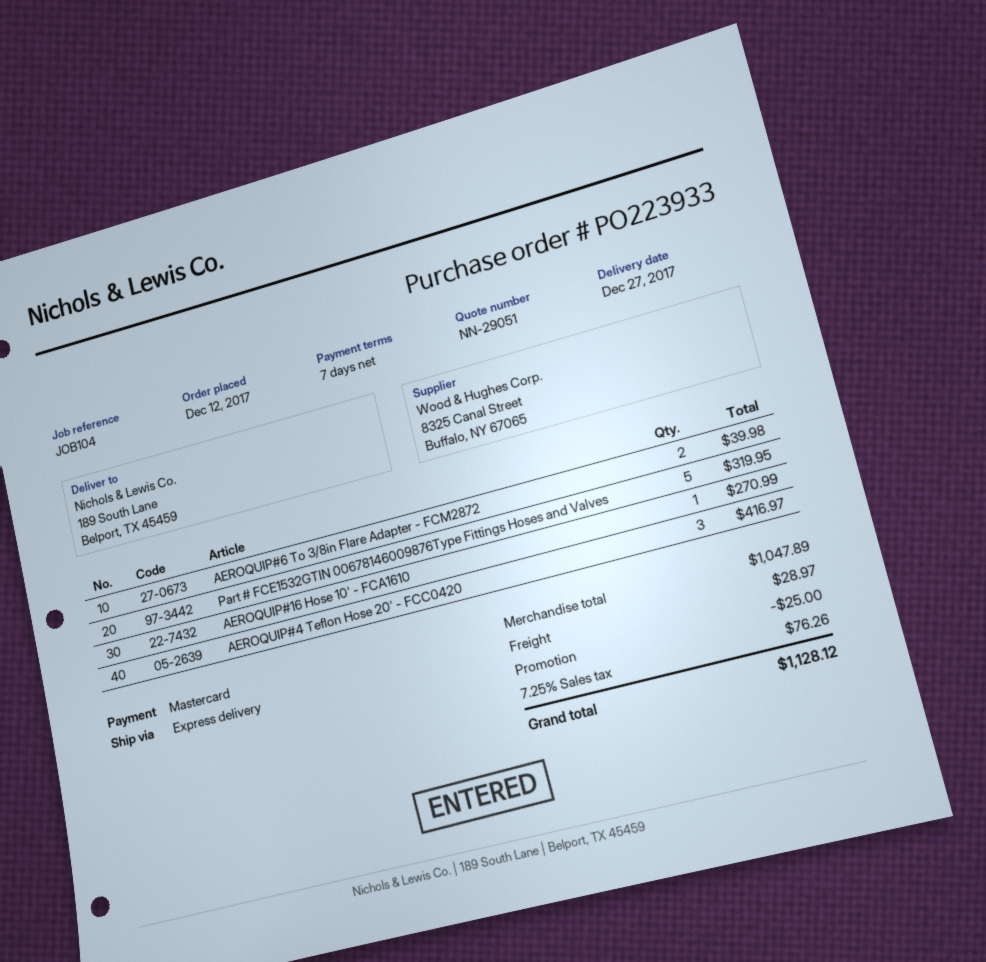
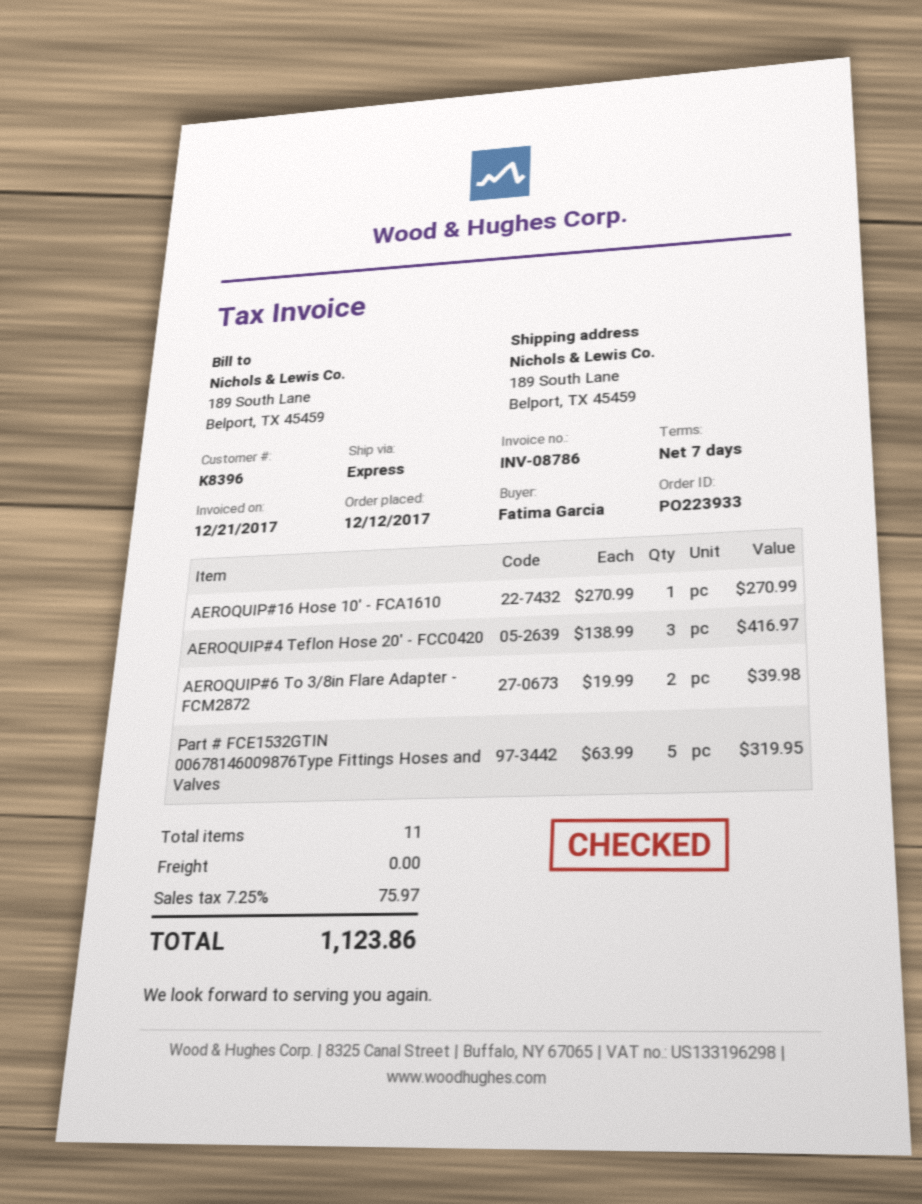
discount: 25.00 -> none
shipping: 28.97 -> 0.00
tax: 7.25% = 76.26 -> 7.25% = 75.97
total: 1128.12 -> 1123.86

